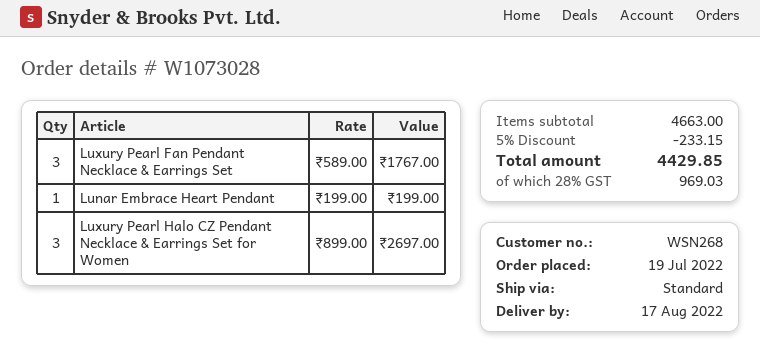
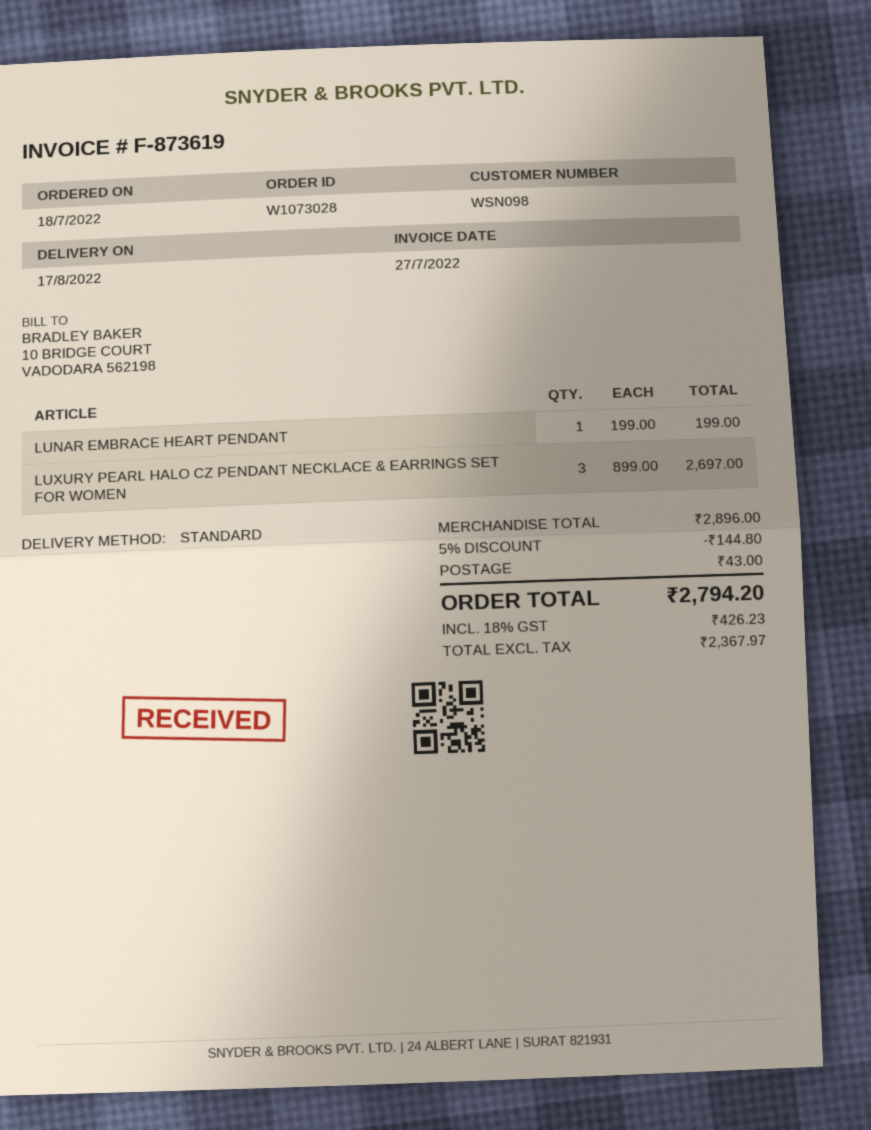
order date: 2022-07-19 -> 2022-07-18
customer number: WSN268 -> WSN098
Luxury Pearl Fan Pendant Necklace & Earrings Set: 3 x 589.00 = 1767.00 -> none
subtotal: 4663.00 -> 2896.00
discount: 5% = 233.15 -> 5% = 144.80
shipping: none -> 43.00
tax: 28% = 969.03 -> 18% = 426.23
total: 4429.85 -> 2794.20

